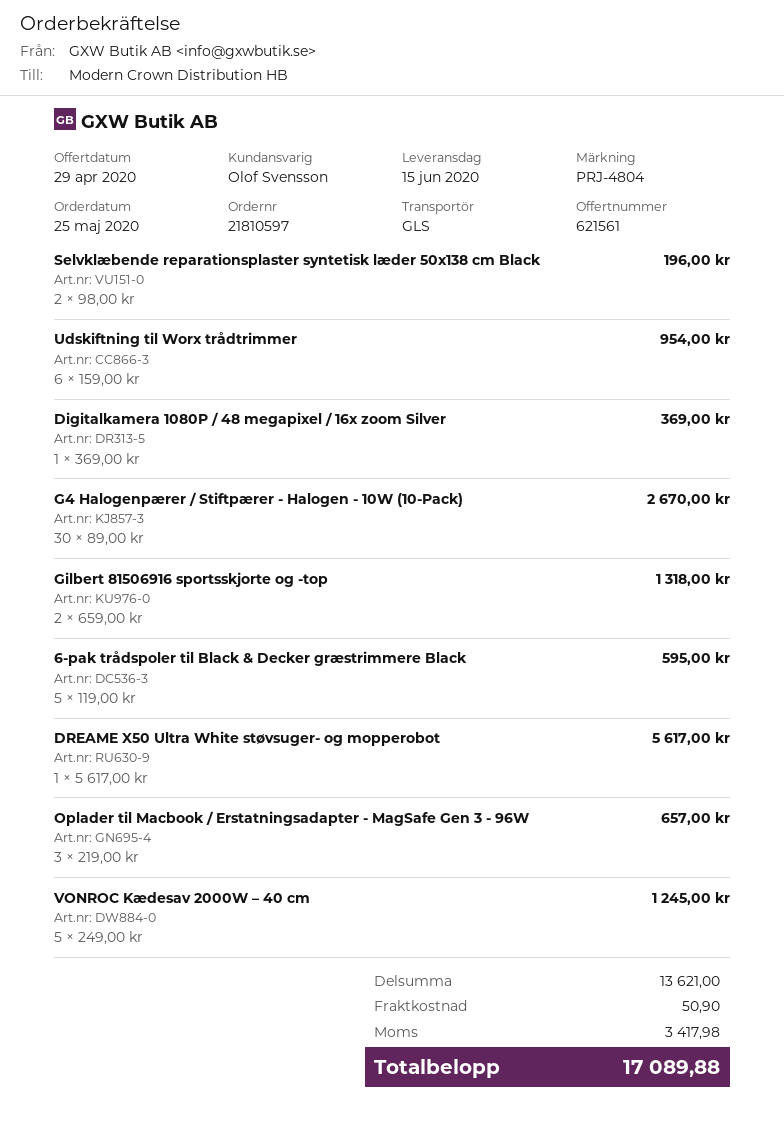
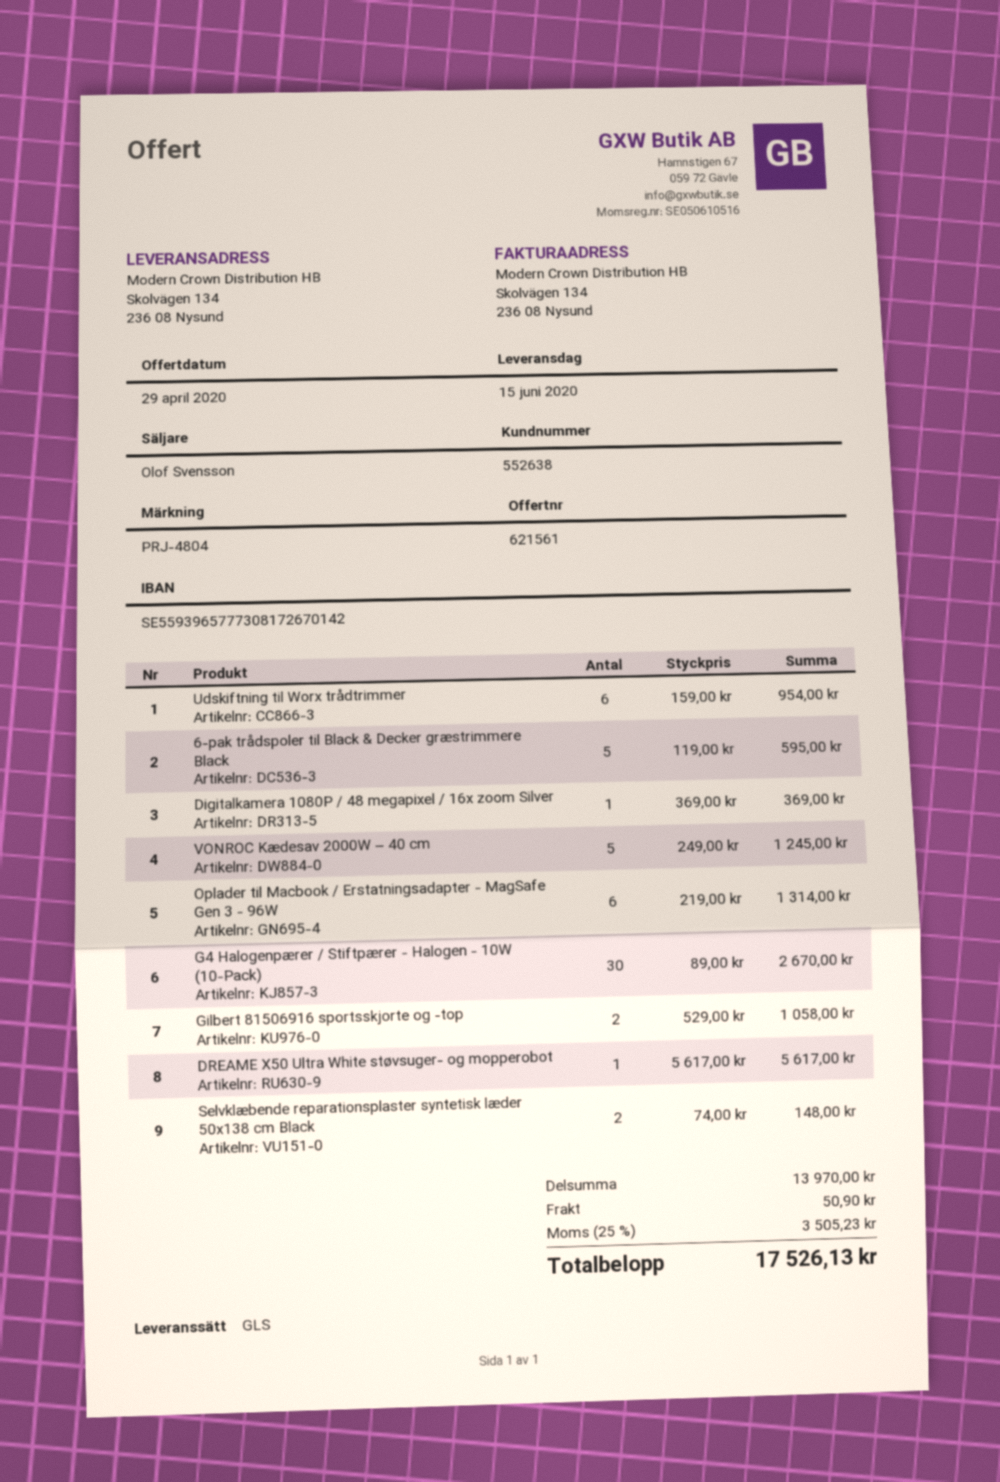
Selvklæbende reparationsplaster syntetisk læder 50x138 cm Black: 2 x 98.00 = 196.00 -> 2 x 74.00 = 148.00
Gilbert 81506916 sportsskjorte og -top: 2 x 659.00 = 1318.00 -> 2 x 529.00 = 1058.00
Oplader til Macbook / Erstatningsadapter - MagSafe Gen 3 - 96W: 3 x 219.00 = 657.00 -> 6 x 219.00 = 1314.00
subtotal: 13621.00 -> 13970.00
tax: 3417.98 -> 3505.23
total: 17089.88 -> 17526.13

